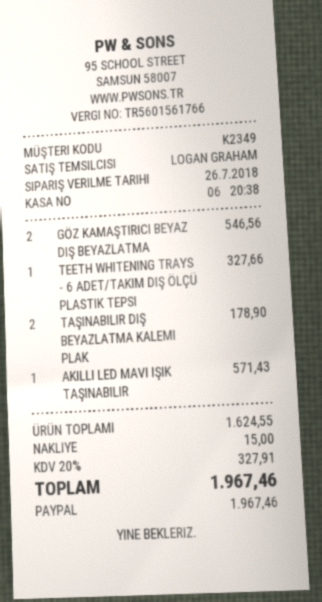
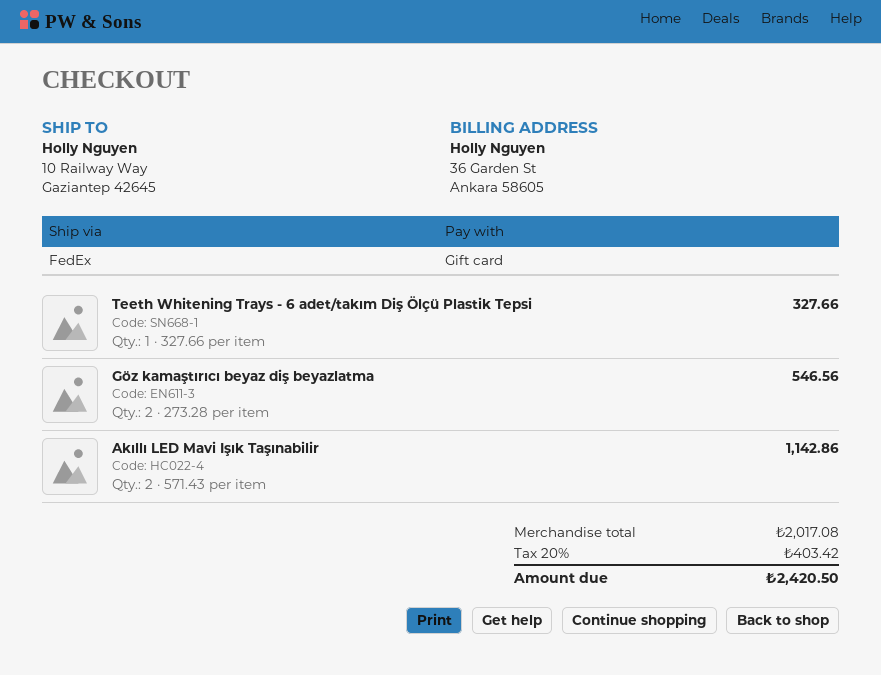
payment method: PayPal -> gift card
TAŞINABILIR DIŞ BEYAZLATMA KALEMI PLAK: 2 for 178.90 -> none
AKILLI LED MAVI IŞIK TAŞINABILIR: 1 for 571.43 -> 2 for 1142.86
subtotal: 1624.55 -> 2017.08
shipping: 15.00 -> none
tax: 20% = 327.91 -> 20% = 403.42
total: 1967.46 -> 2420.50

